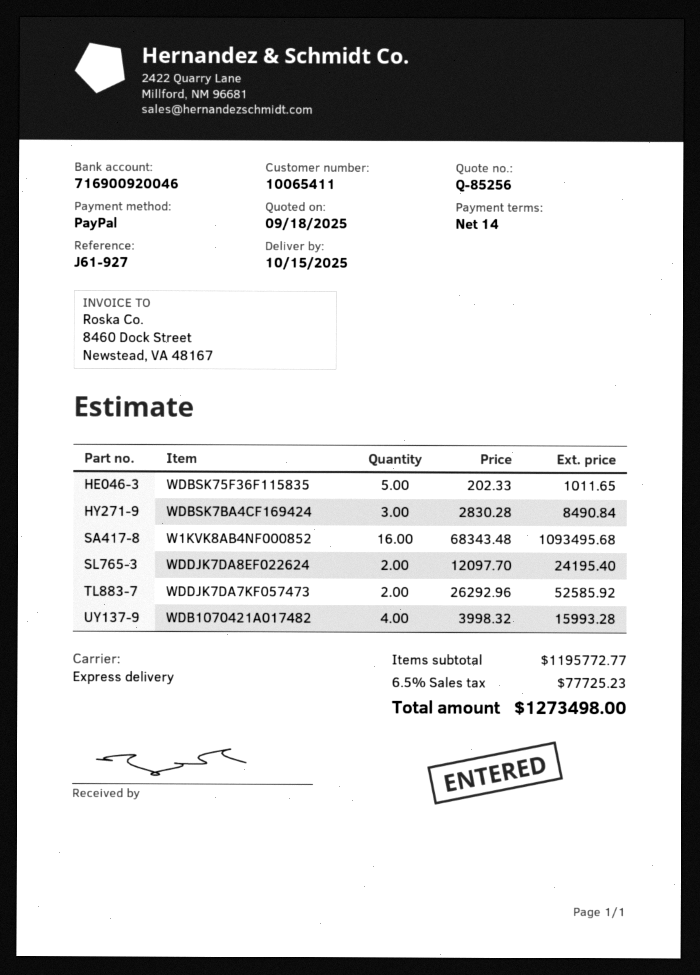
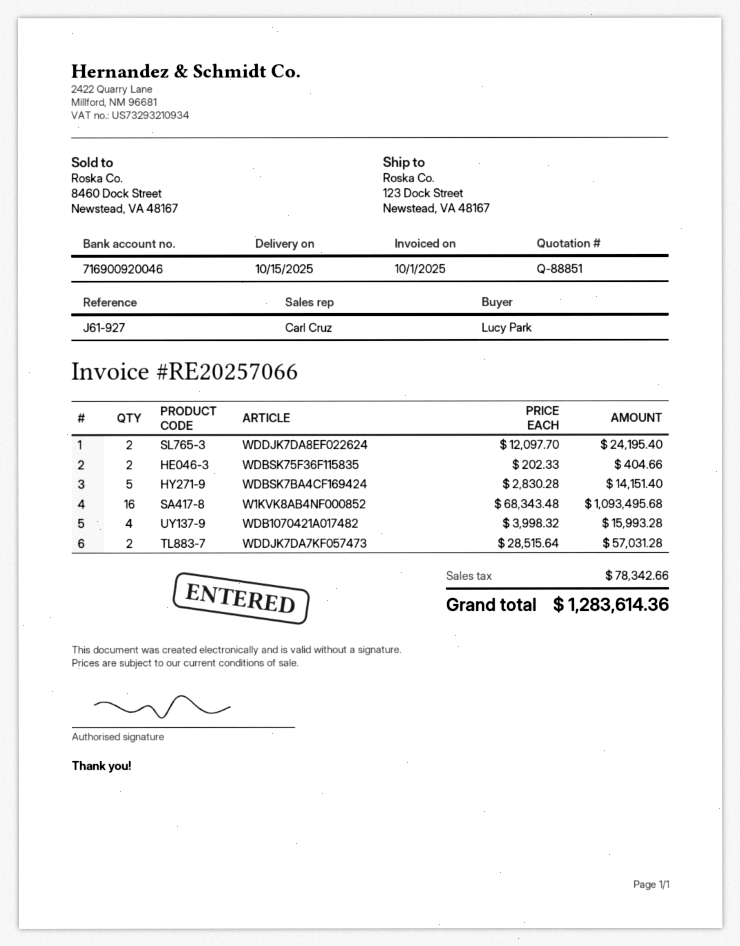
quote number: Q-85256 -> Q-88851
WDBSK75F36F115835: 5 x 202.33 = 1011.65 -> 2 x 202.33 = 404.66
WDBSK7BA4CF169424: 3 x 2830.28 = 8490.84 -> 5 x 2830.28 = 14151.40
WDDJK7DA7KF057473: 2 x 26292.96 = 52585.92 -> 2 x 28515.64 = 57031.28
tax: 77725.23 -> 78342.66
total: 1273498.00 -> 1283614.36

